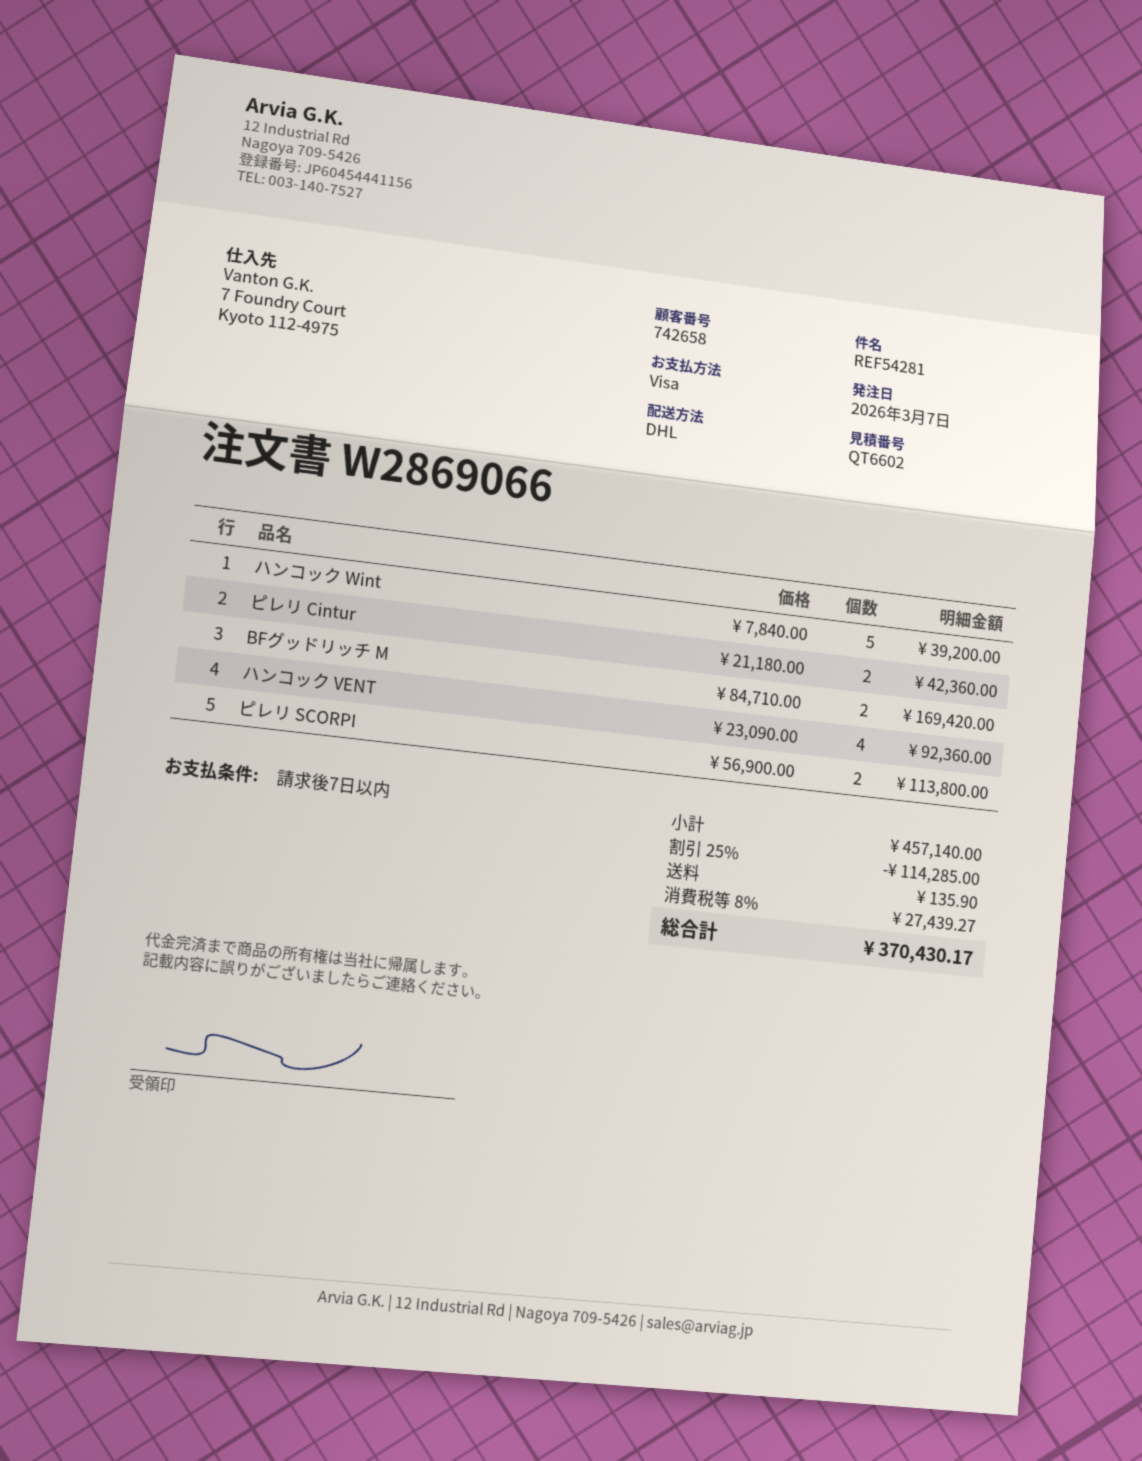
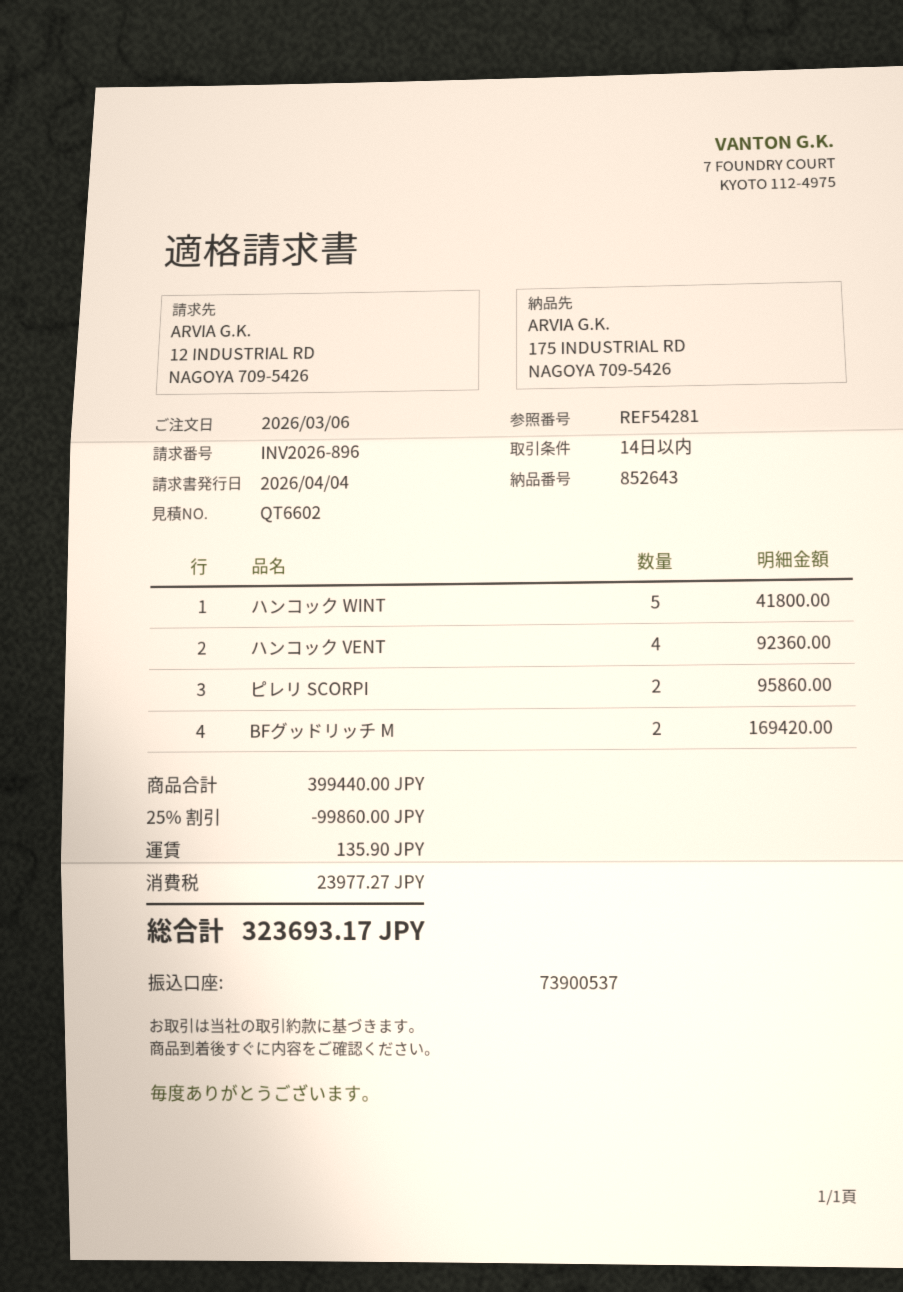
order date: 2026-03-07 -> 2026-03-06
payment terms: 7 days -> 14 days
ハンコック Wint: 5 for 39200.00 -> 5 for 41800.00
ピレリ Cintur: 2 for 42360.00 -> none
ピレリ SCORPI: 2 for 113800.00 -> 2 for 95860.00
subtotal: 457140.00 -> 399440.00
discount: 25% = 114285.00 -> 25% = 99860.00
tax: 27439.27 -> 23977.27
total: 370430.17 -> 323693.17

